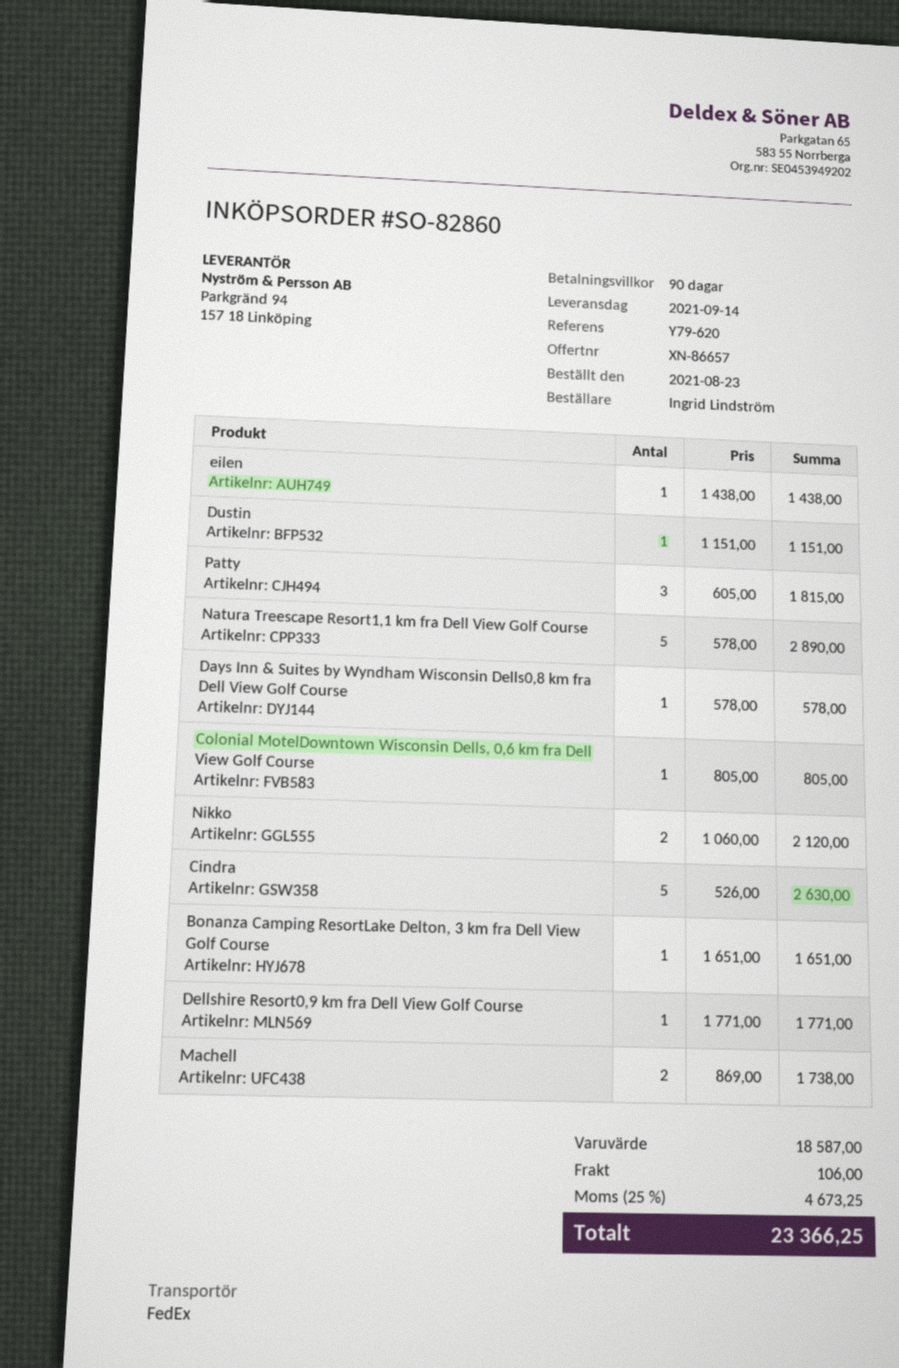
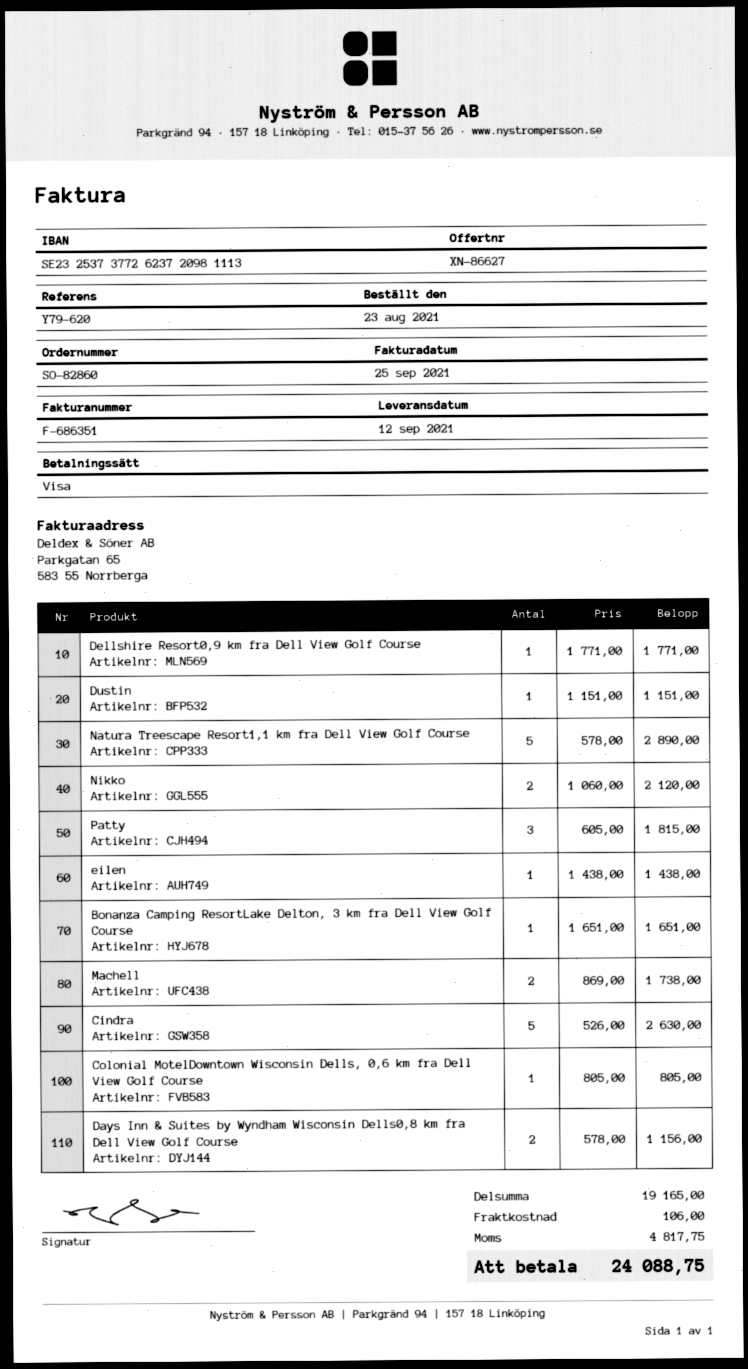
quote number: XN-86657 -> XN-86627
delivery date: 2021-09-14 -> 2021-09-12
Days Inn & Suites by Wyndham Wisconsin Dells0,8 km fra Dell View Golf Course: 1 x 578.00 = 578.00 -> 2 x 578.00 = 1156.00
subtotal: 18587.00 -> 19165.00
tax: 4673.25 -> 4817.75
total: 23366.25 -> 24088.75

